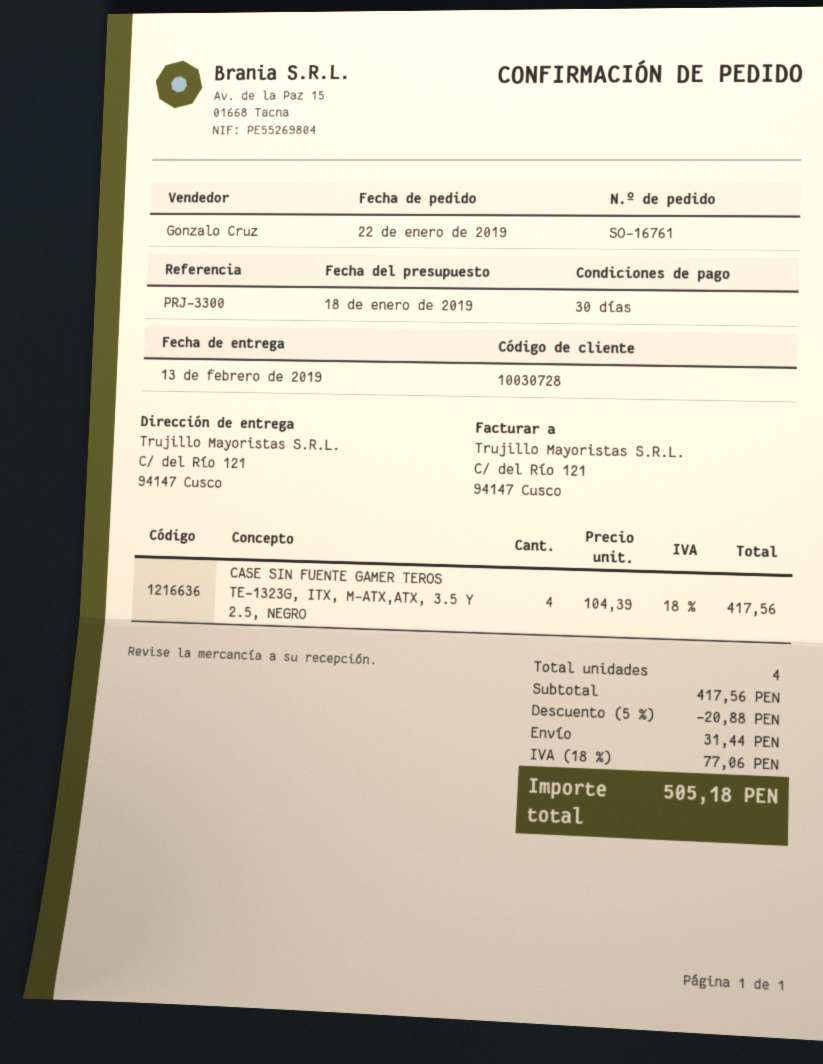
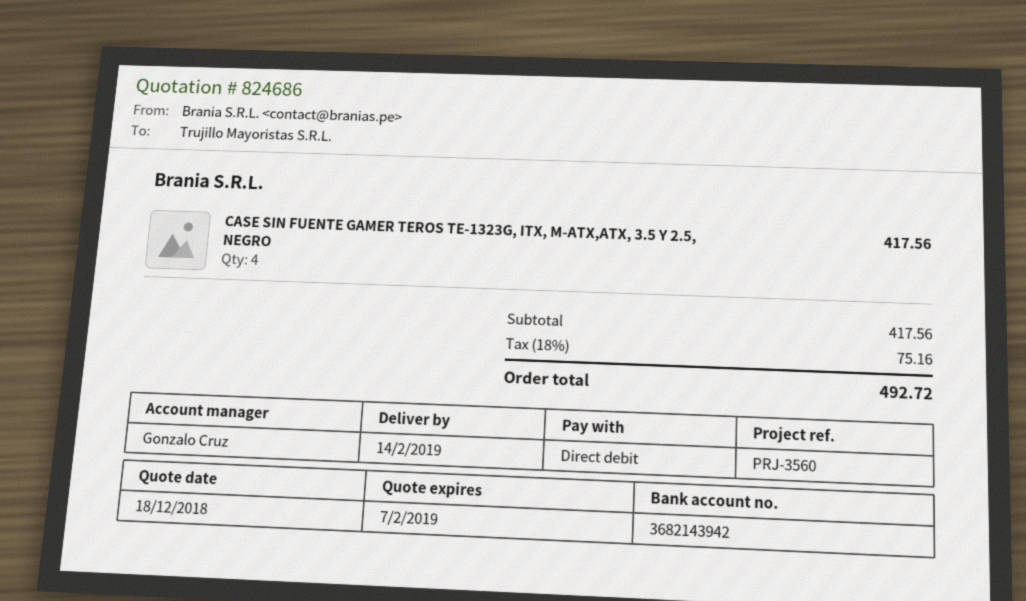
quote date: 2019-01-18 -> 2018-12-18
delivery date: 2019-02-13 -> 2019-02-14
reference: PRJ-3300 -> PRJ-3560
discount: 5% = 20.88 -> none
shipping: 31.44 -> none
tax: 18% = 77.06 -> 18% = 75.16
total: 505.18 -> 492.72

